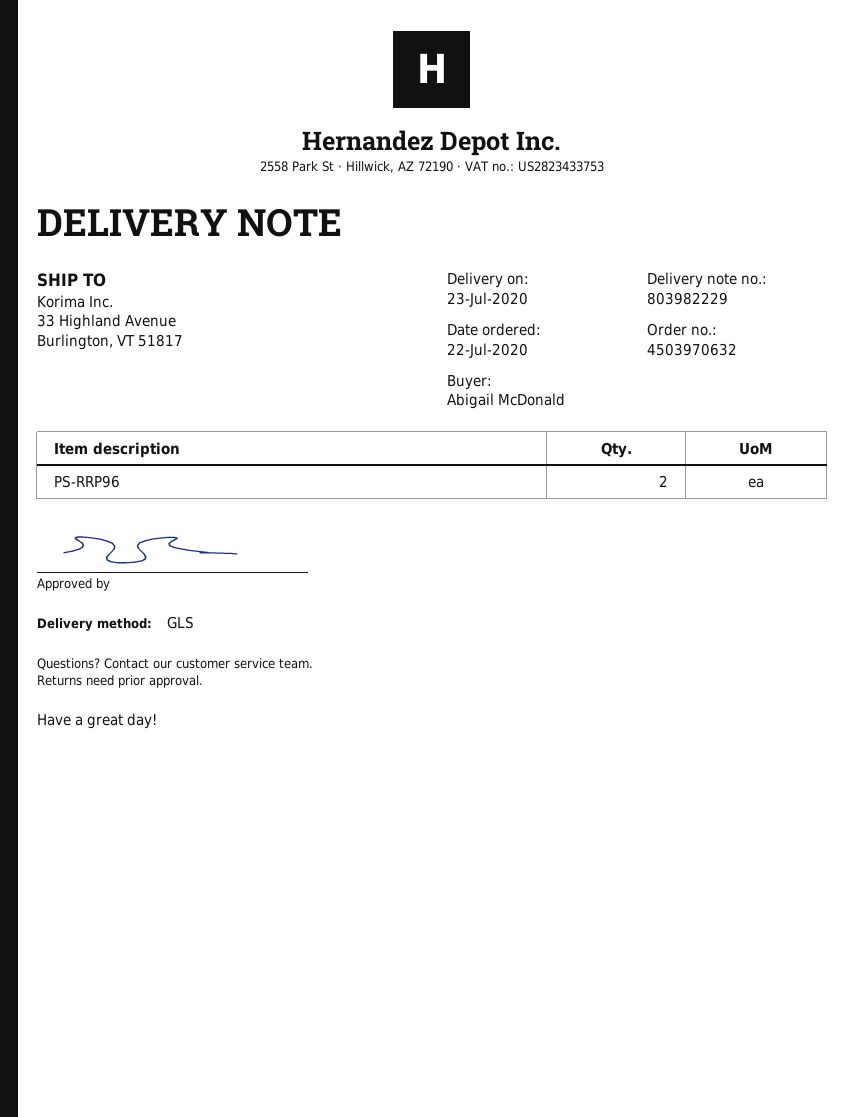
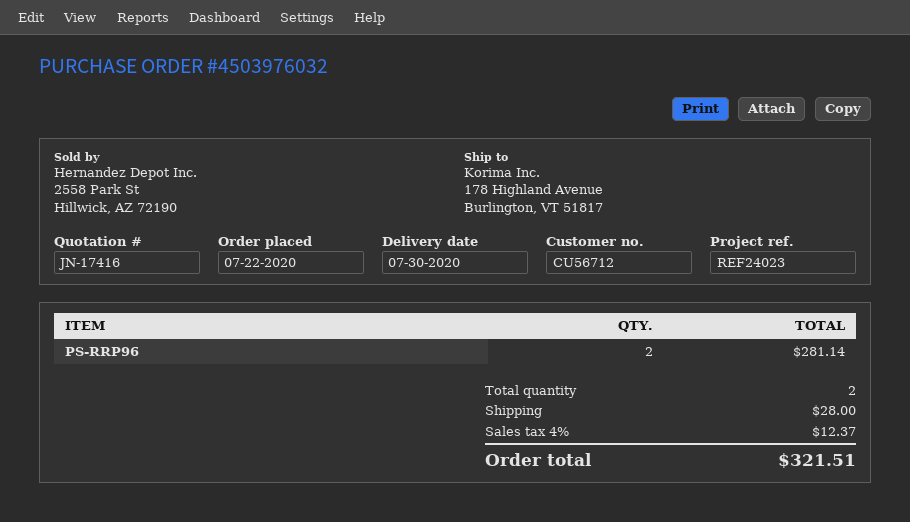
order number: 4503970632 -> 4503976032
delivery date: 2020-07-23 -> 2020-07-30
ship to: 33 Highland Avenue, Burlington, VT 51817 -> 178 Highland Avenue, Burlington, VT 51817

